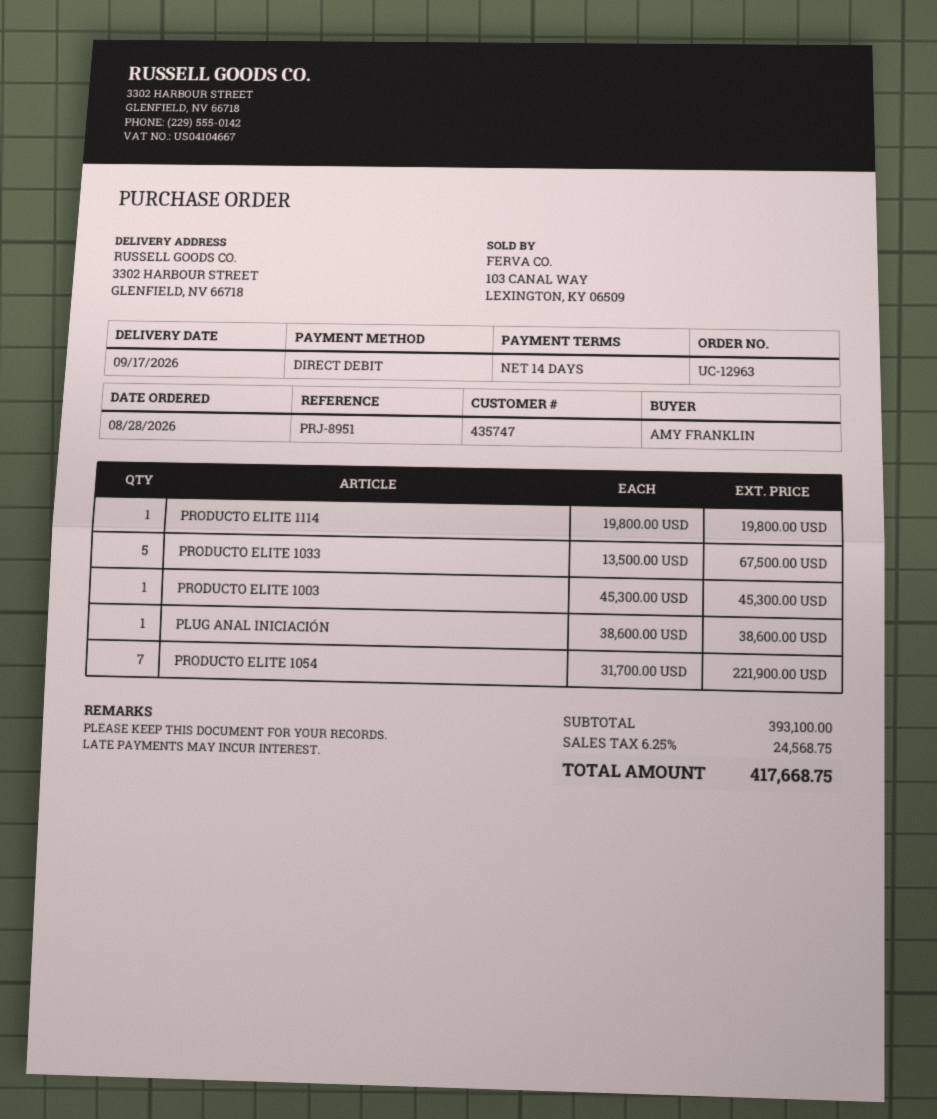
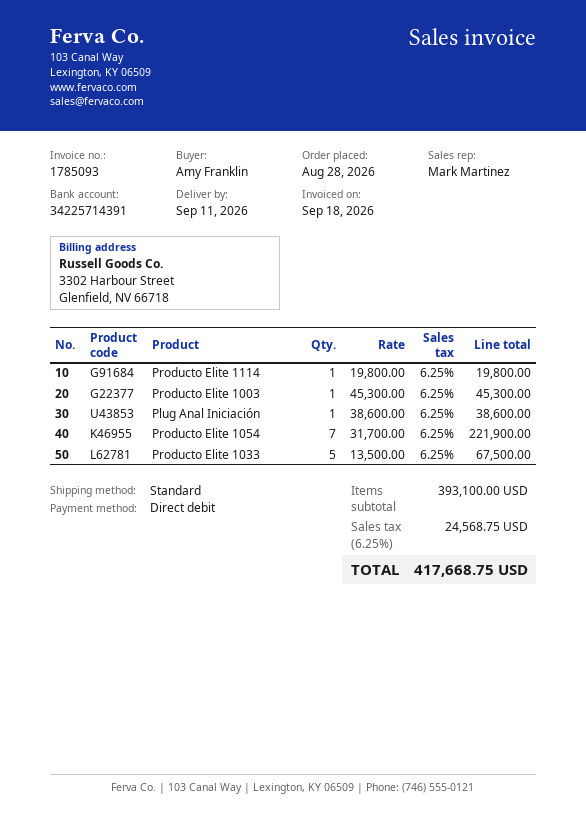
delivery date: 2026-09-17 -> 2026-09-11

